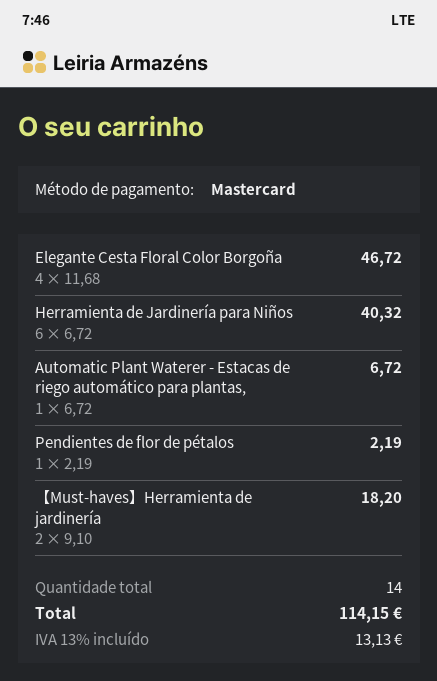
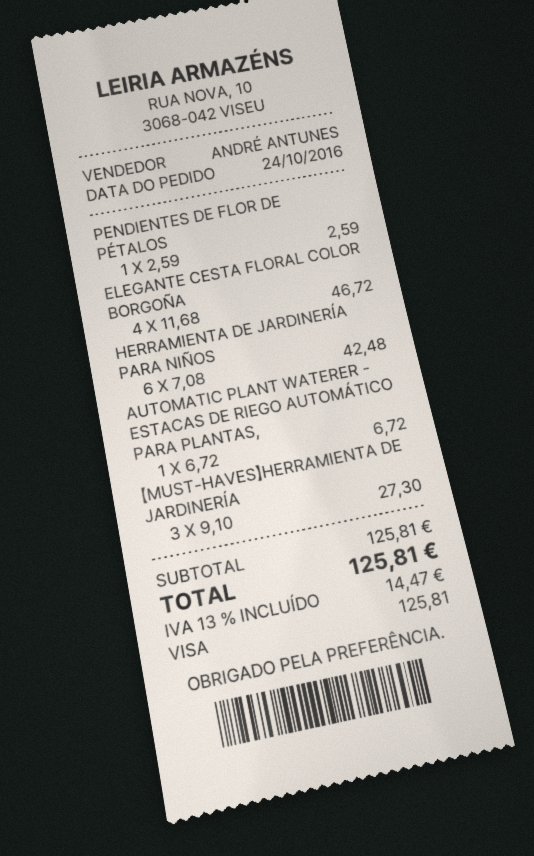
payment method: Mastercard -> Visa
Herramienta de Jardinería para Niños: 6 x 6.72 = 40.32 -> 6 x 7.08 = 42.48
Pendientes de flor de pétalos: 1 x 2.19 = 2.19 -> 1 x 2.59 = 2.59
【Must-haves】Herramienta de jardinería: 2 x 9.10 = 18.20 -> 3 x 9.10 = 27.30
tax: 13% = 13.13 -> 13% = 14.47
total: 114.15 -> 125.81

